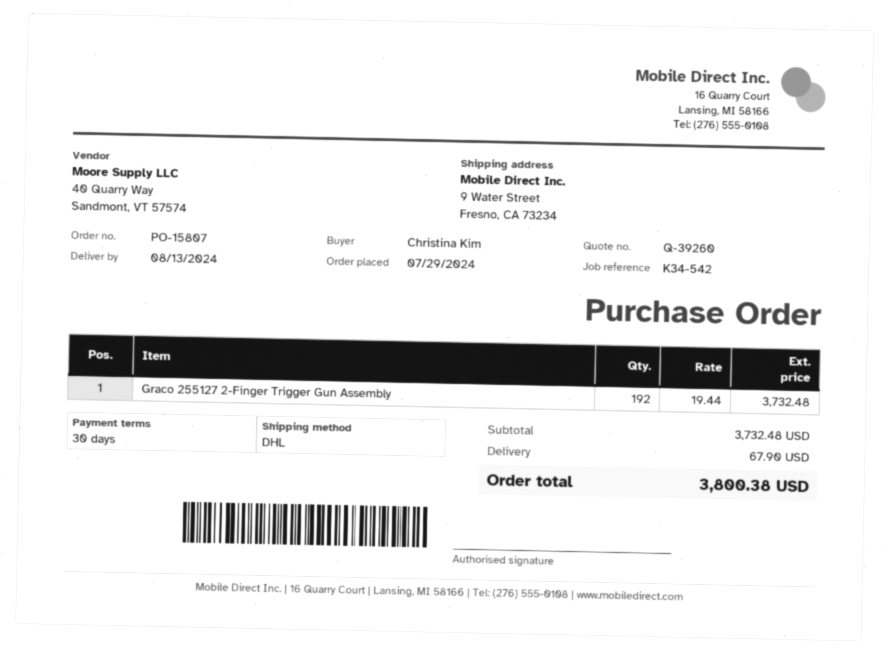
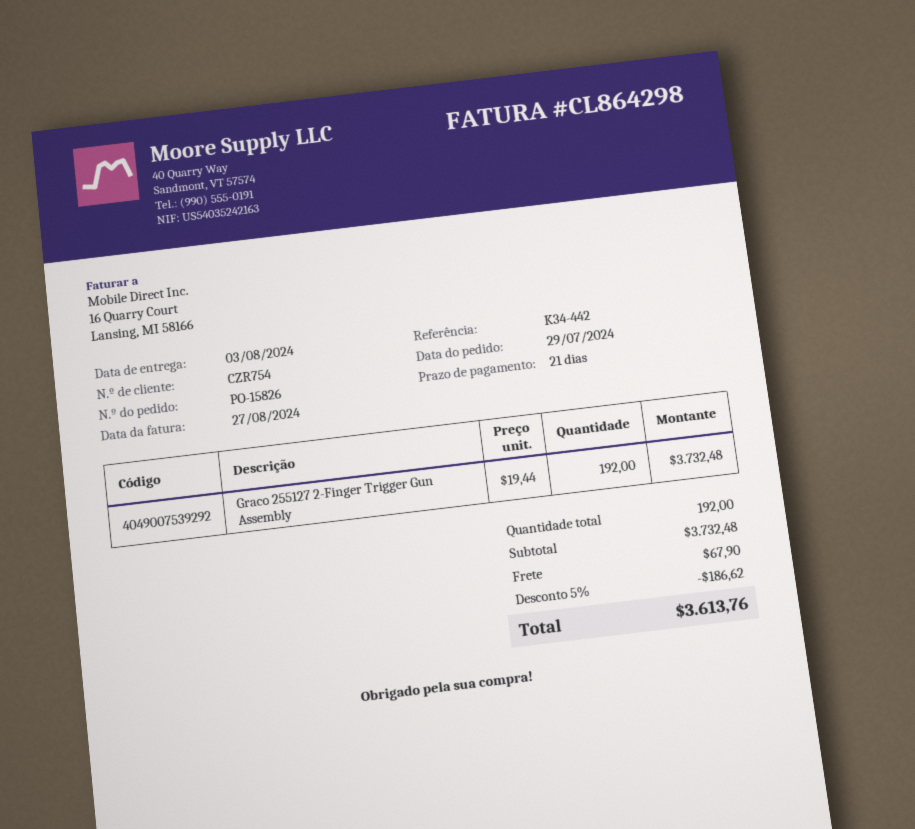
order number: PO-15807 -> PO-15826
delivery date: 2024-08-13 -> 2024-08-03
payment terms: 30 days -> 21 days
reference: K34-542 -> K34-442
discount: none -> 5% = 186.62
total: 3800.38 -> 3613.76

